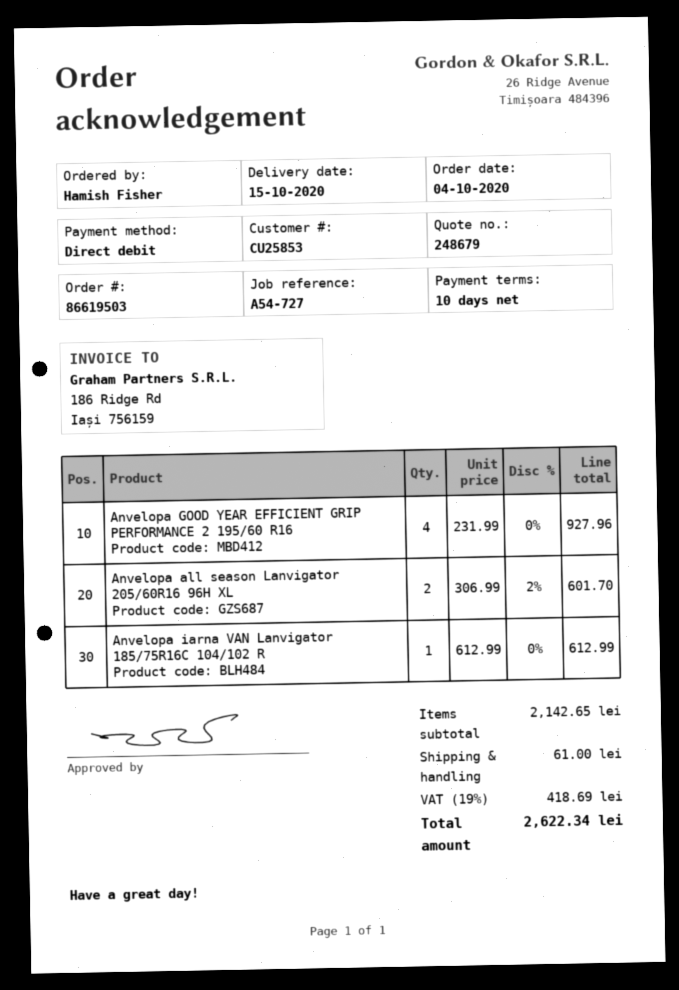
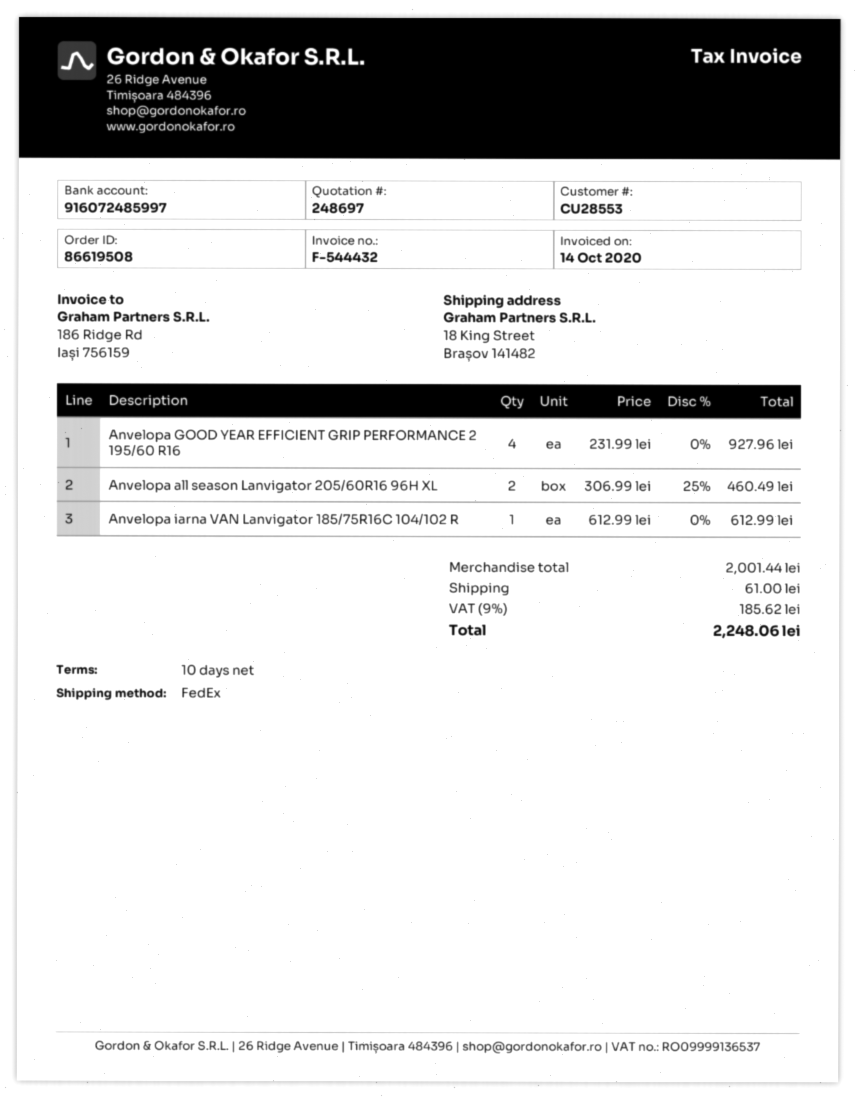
quote number: 248679 -> 248697
order number: 86619503 -> 86619508
customer number: CU25853 -> CU28553
Anvelopa all season Lanvigator 205/60R16 96H XL: 2 x 306.99 - 2% = 601.70 -> 2 x 306.99 - 25% = 460.49
subtotal: 2142.65 -> 2001.44
tax: 19% = 418.69 -> 9% = 185.62
total: 2622.34 -> 2248.06

